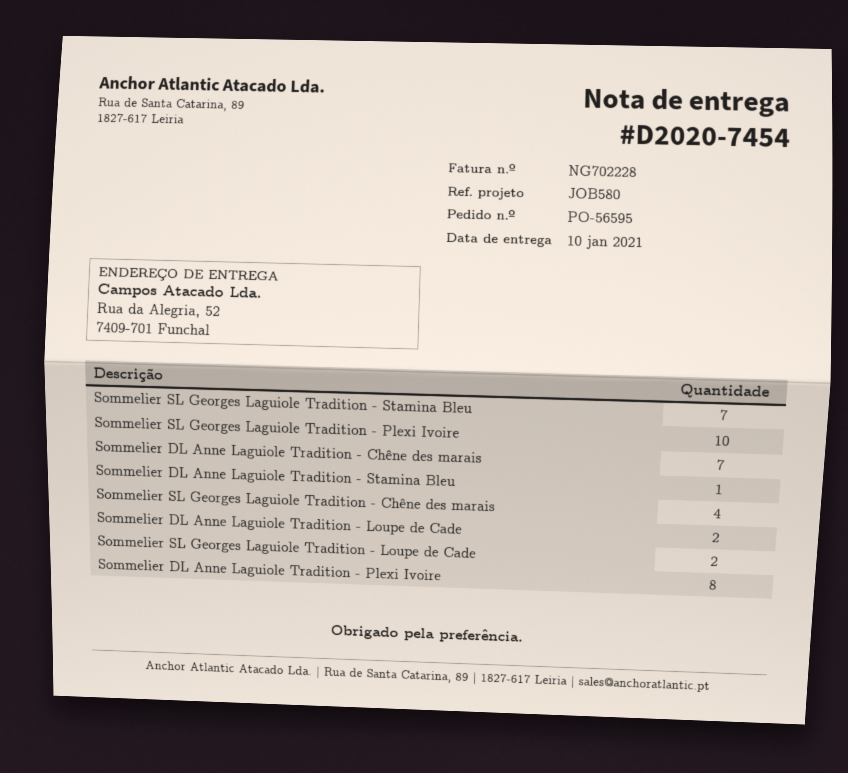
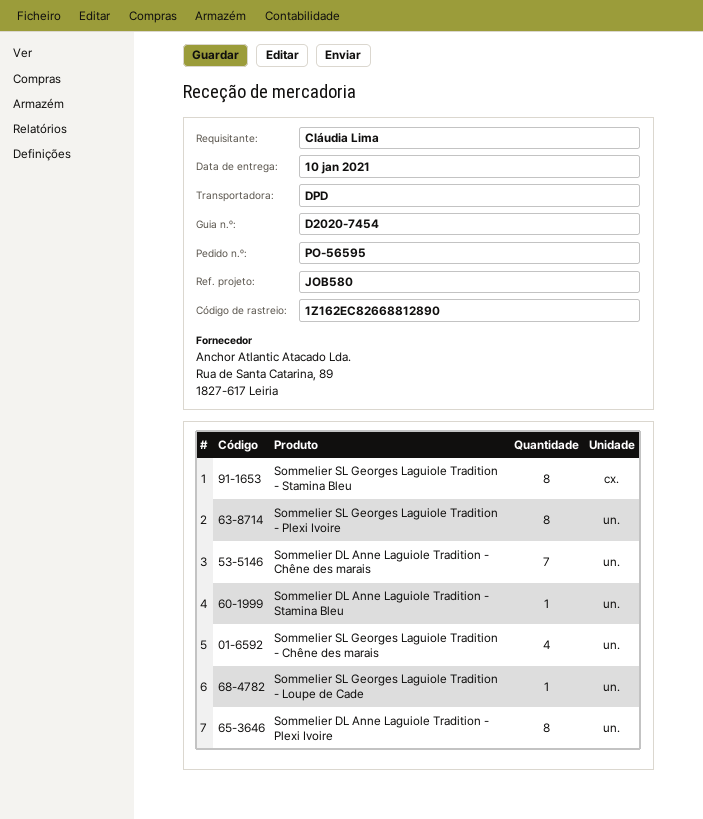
Sommelier SL Georges Laguiole Tradition - Stamina Bleu: 7 -> 8
Sommelier SL Georges Laguiole Tradition - Plexi Ivoire: 10 -> 8
Sommelier DL Anne Laguiole Tradition - Loupe de Cade: 2 -> none
Sommelier SL Georges Laguiole Tradition - Loupe de Cade: 2 -> 1

